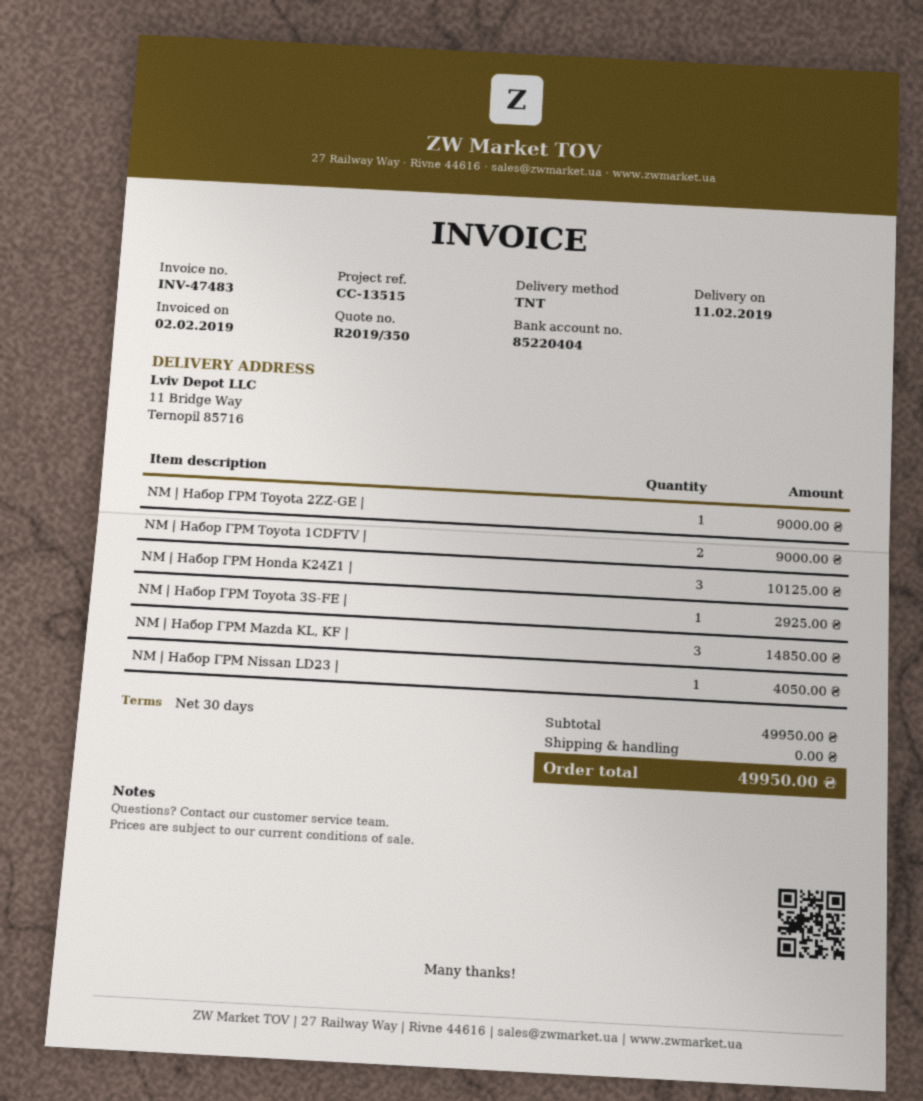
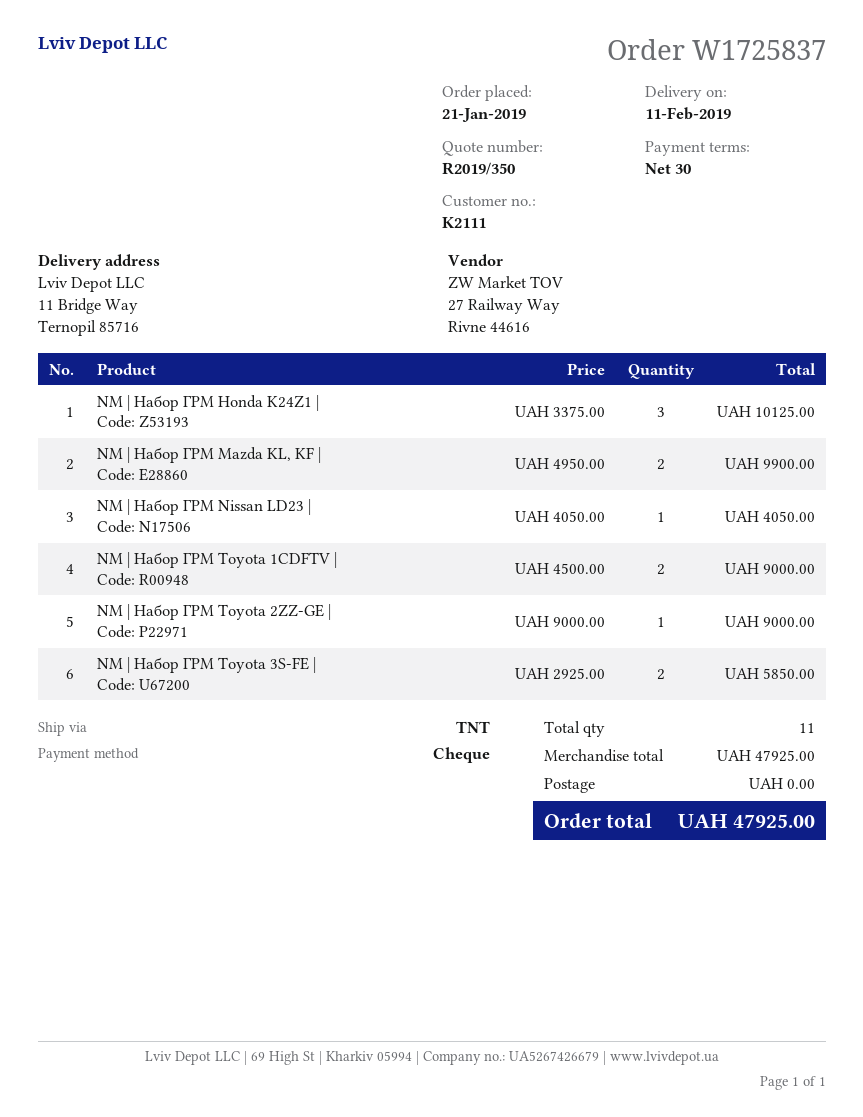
NM | Набор ГРМ Toyota 3S-FE |: 1 for 2925.00 -> 2 for 5850.00
NM | Набор ГРМ Mazda KL, KF |: 3 for 14850.00 -> 2 for 9900.00
subtotal: 49950.00 -> 47925.00
total: 49950.00 -> 47925.00

